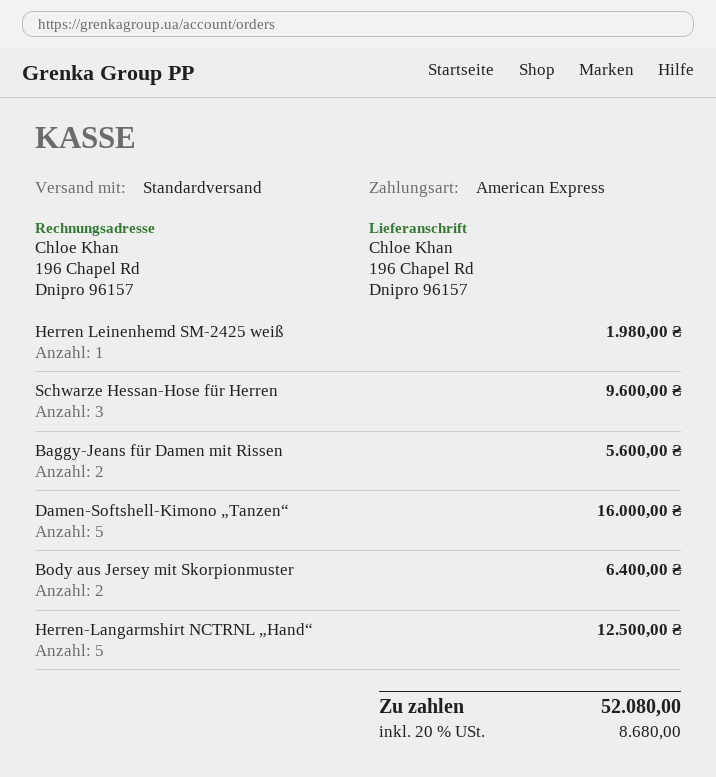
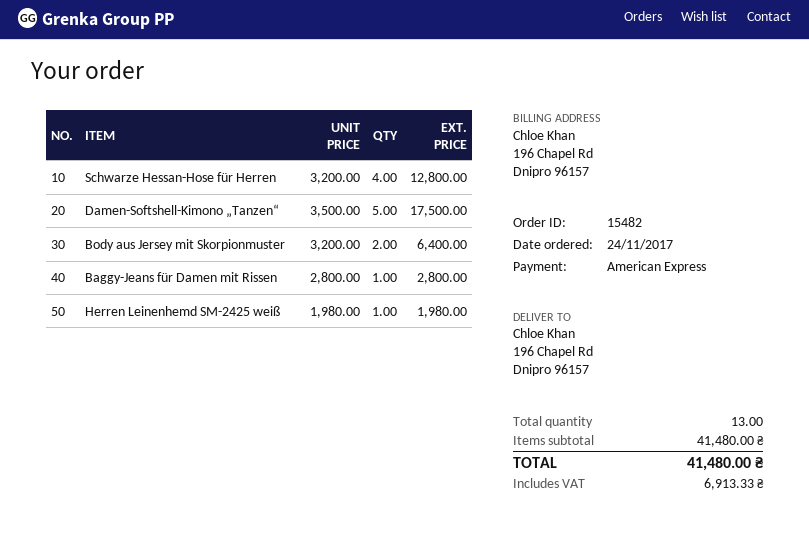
Schwarze Hessan-Hose für Herren: 3 for 9600.00 -> 4 for 12800.00
Baggy-Jeans für Damen mit Rissen: 2 for 5600.00 -> 1 for 2800.00
Damen-Softshell-Kimono „Tanzen“: 5 for 16000.00 -> 5 for 17500.00
Herren-Langarmshirt NCTRNL „Hand“: 5 for 12500.00 -> none
tax: 8680.00 -> 6913.33
total: 52080.00 -> 41480.00

